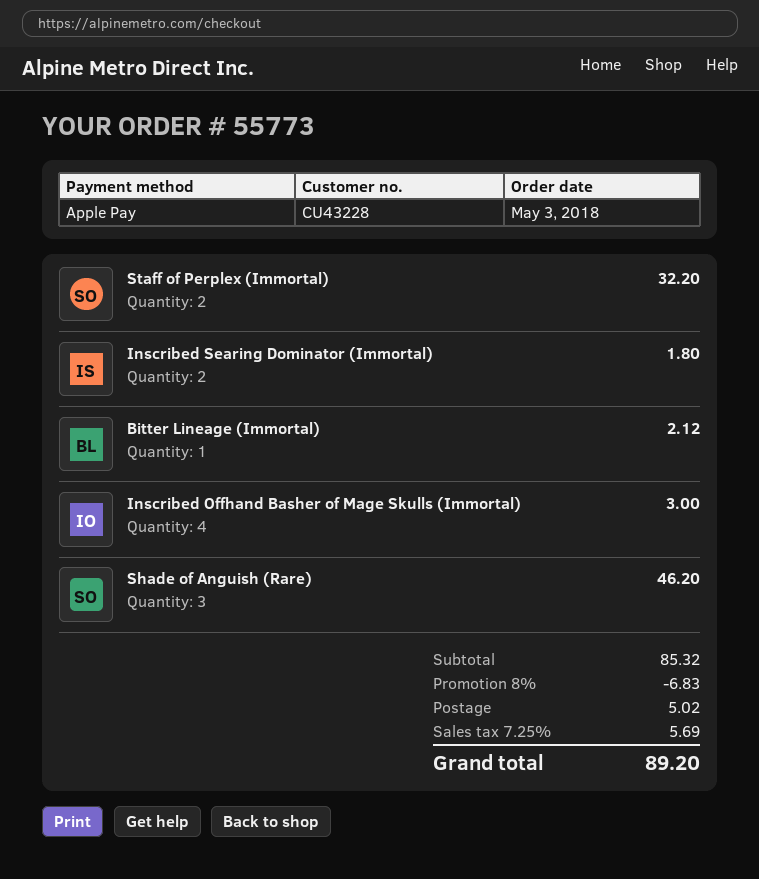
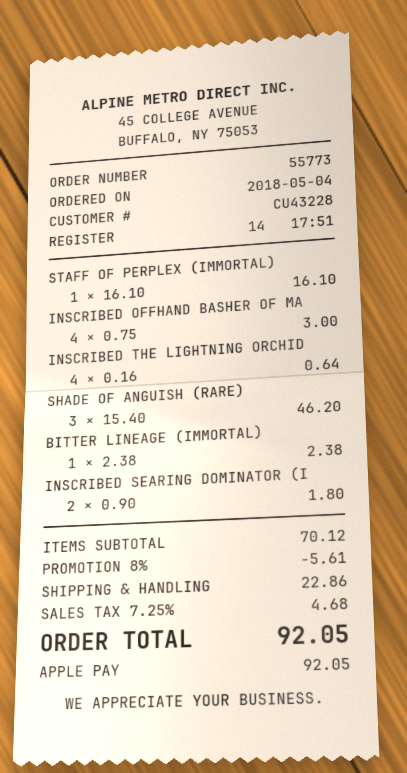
order date: 2018-05-03 -> 2018-05-04
Staff of Perplex (Immortal): 2 for 32.20 -> 1 for 16.10
Bitter Lineage (Immortal): 1 for 2.12 -> 1 for 2.38
INSCRIBED THE LIGHTNING ORCHID: none -> 4 for 0.64
subtotal: 85.32 -> 70.12
discount: 8% = 6.83 -> 8% = 5.61
shipping: 5.02 -> 22.86
tax: 7.25% = 5.69 -> 7.25% = 4.68
total: 89.20 -> 92.05

